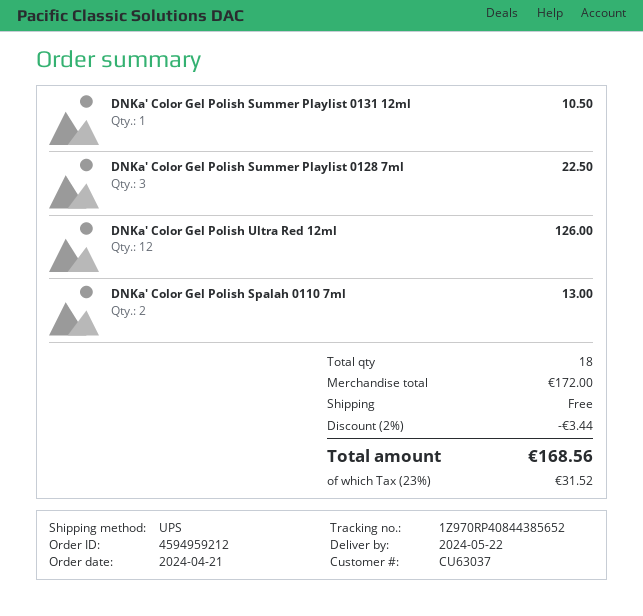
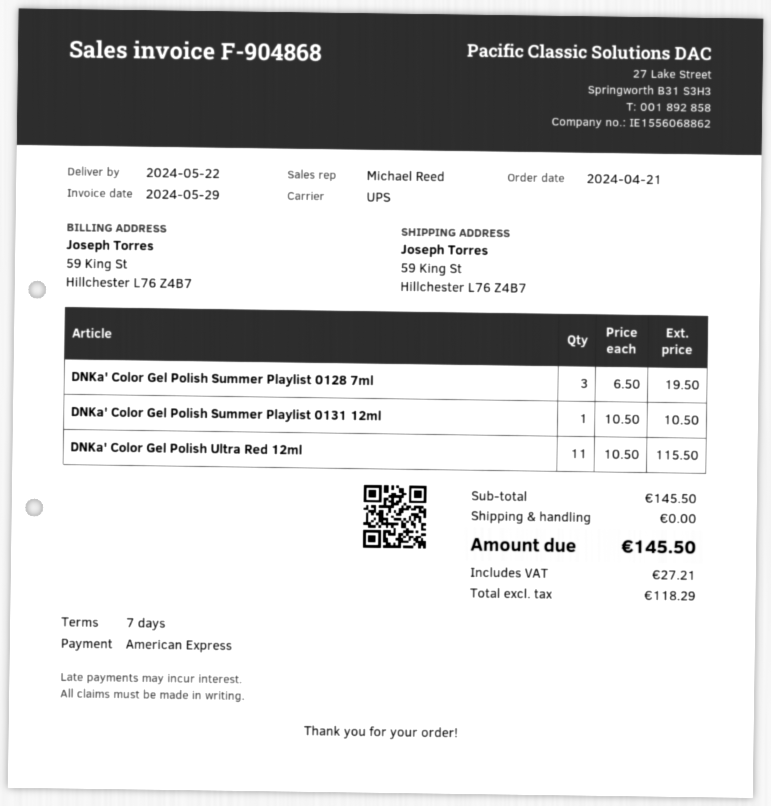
DNKa' Color Gel Polish Summer Playlist 0128 7ml: 3 for 22.50 -> 3 for 19.50
DNKa' Color Gel Polish Ultra Red 12ml: 12 for 126.00 -> 11 for 115.50
DNKa' Color Gel Polish Spalah 0110 7ml: 2 for 13.00 -> none
subtotal: 172.00 -> 145.50
discount: 2% = 3.44 -> none
tax: 31.52 -> 27.21
total: 168.56 -> 145.50

